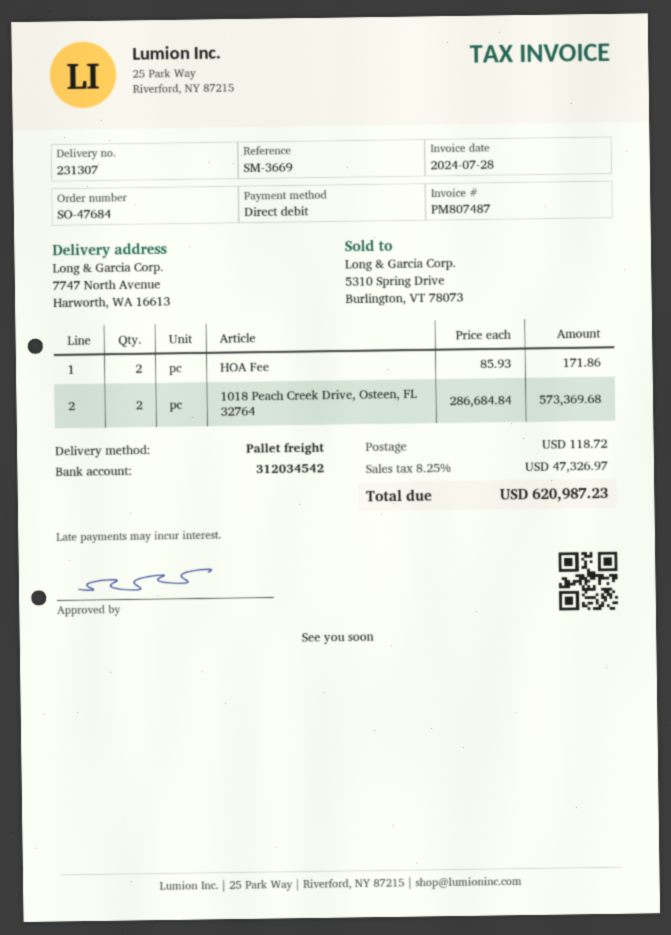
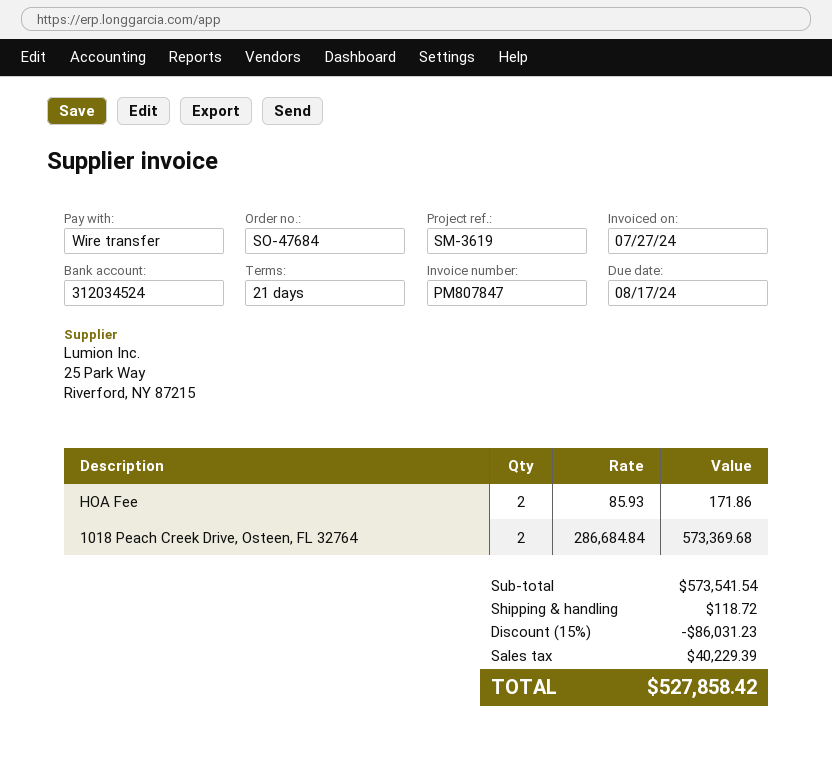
invoice number: PM807487 -> PM807847
invoice date: 2024-07-28 -> 2024-07-27
reference: SM-3669 -> SM-3619
payment method: direct debit -> bank transfer
bank account: 312034542 -> 312034524
discount: none -> 15% = 86031.23
tax: 47326.97 -> 40229.39
total: 620987.23 -> 527858.42

